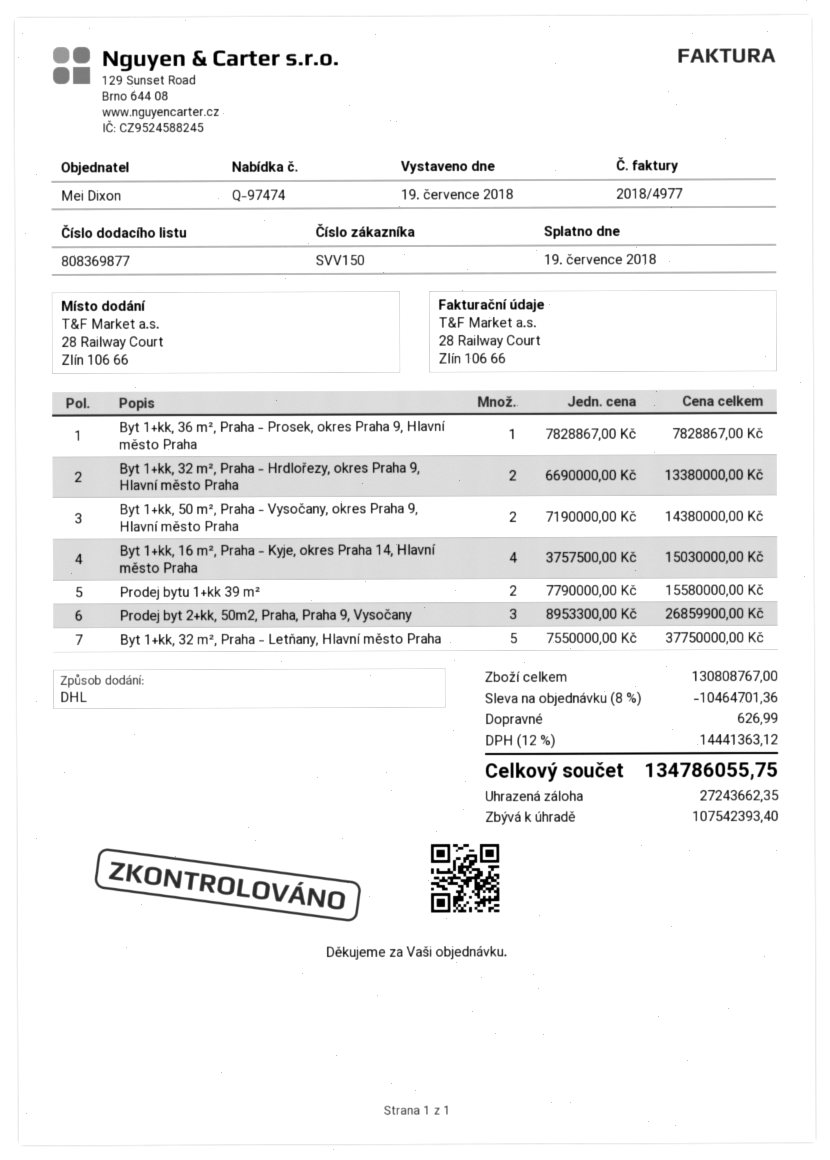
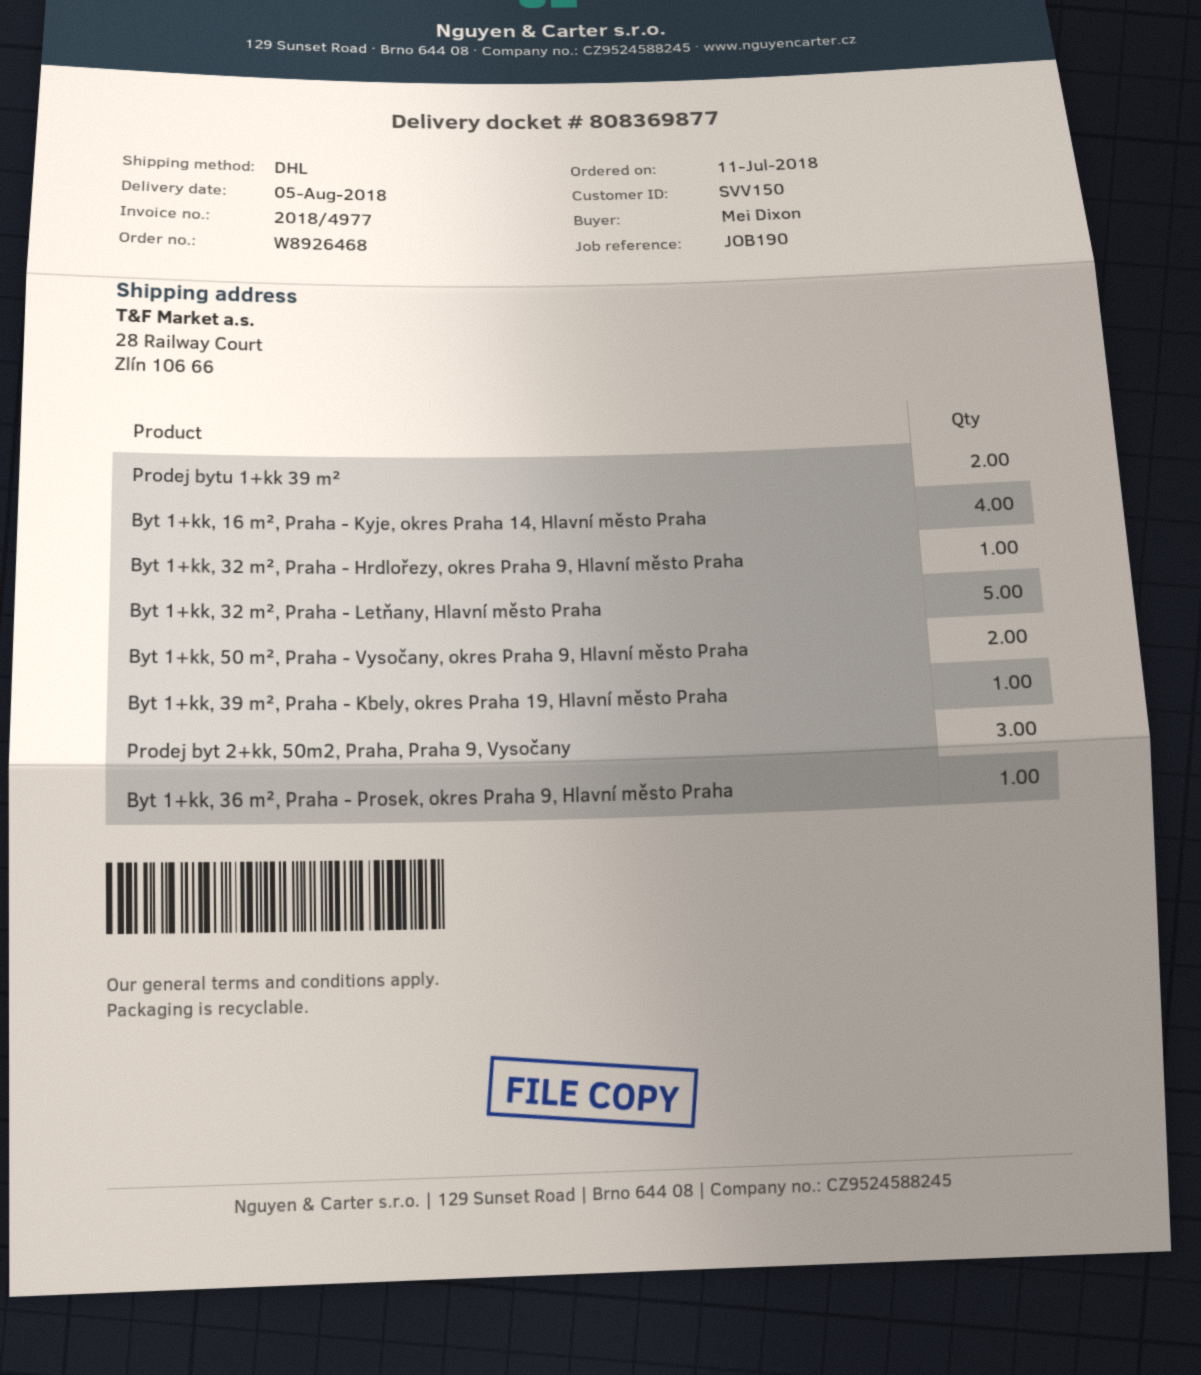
Byt 1+kk, 32 m², Praha - Hrdlořezy, okres Praha 9, Hlavní město Praha: 2 -> 1
Byt 1+kk, 39 m², Praha - Kbely, okres Praha 19, Hlavní město Praha: none -> 1

